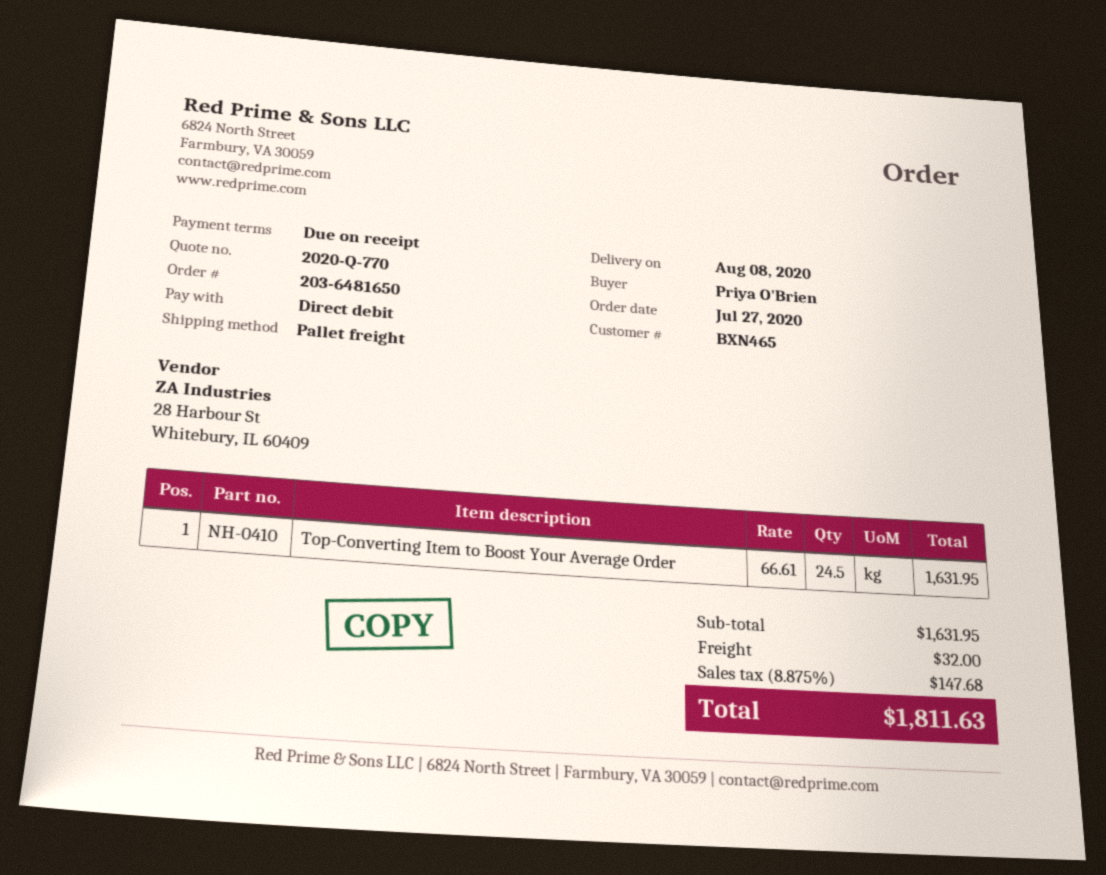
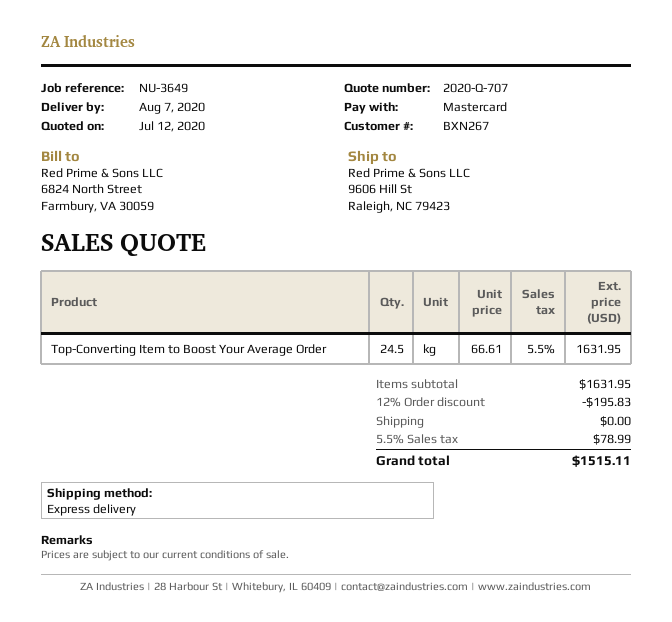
quote number: 2020-Q-770 -> 2020-Q-707
delivery date: 2020-08-08 -> 2020-08-07
customer number: BXN465 -> BXN267
payment method: direct debit -> Mastercard
shipping method: pallet freight -> express
discount: none -> 12% = 195.83
shipping: 32.00 -> 0.00
tax: 8.875% = 147.68 -> 5.5% = 78.99
total: 1811.63 -> 1515.11

